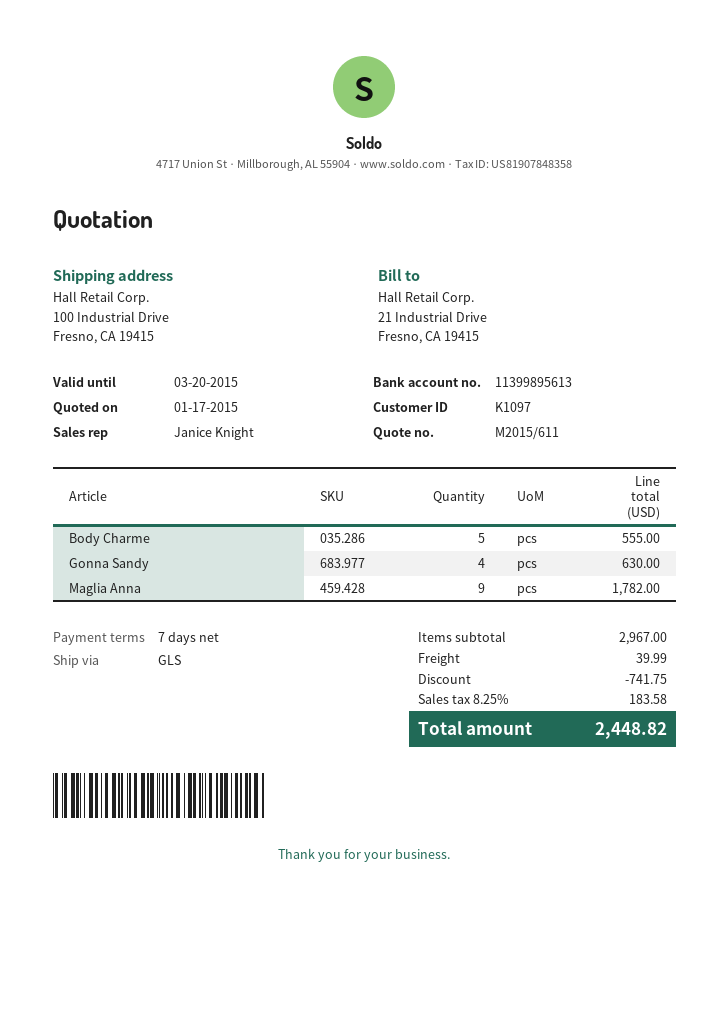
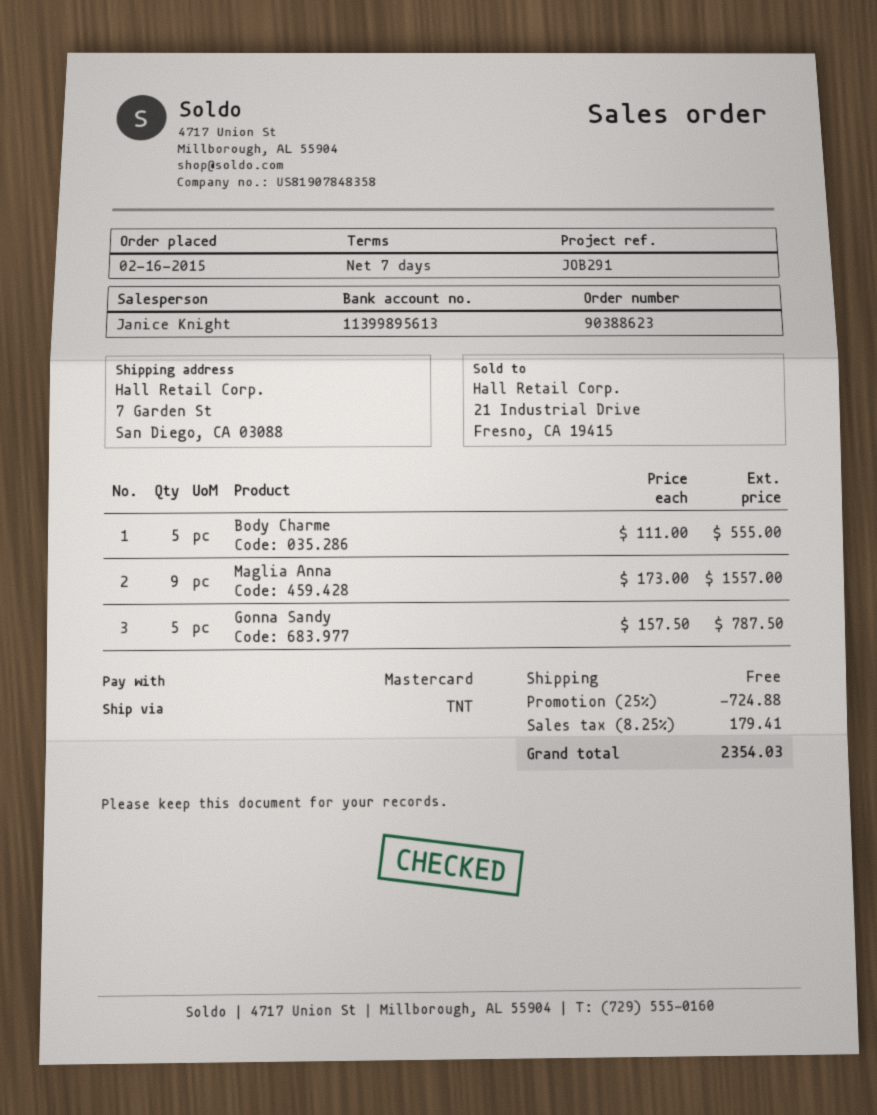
shipping method: GLS -> TNT
ship to: 100 Industrial Drive, Fresno, CA 19415 -> 7 Garden St, San Diego, CA 03088
Gonna Sandy: 4 for 630.00 -> 5 for 787.50
Maglia Anna: 9 for 1782.00 -> 9 for 1557.00
discount: 741.75 -> 724.88
shipping: 39.99 -> 0.00
tax: 8.25% = 183.58 -> 8.25% = 179.41
total: 2448.82 -> 2354.03

